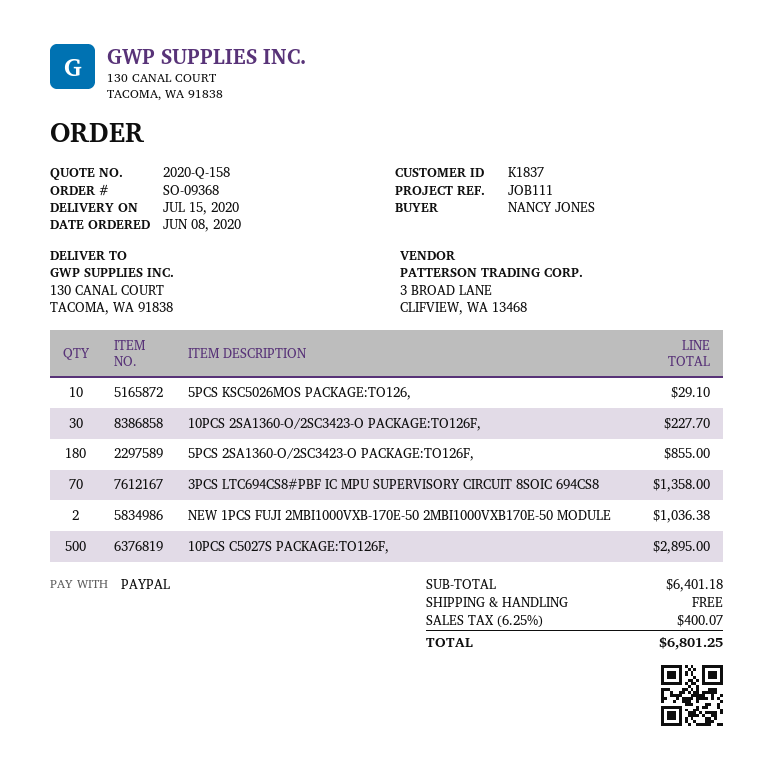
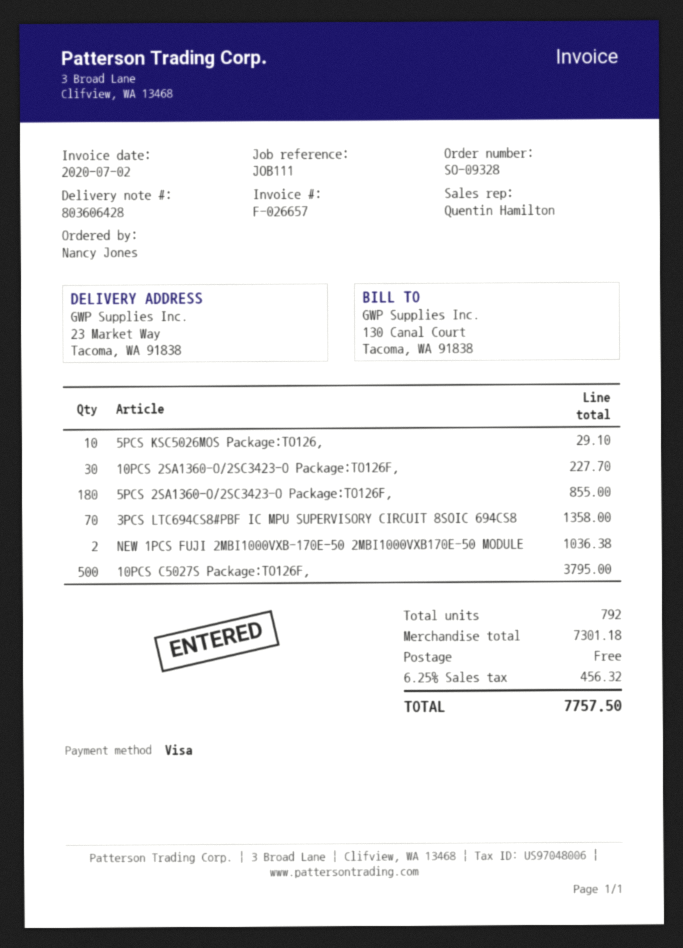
order number: SO-09368 -> SO-09328
payment method: PayPal -> Visa
ship to: 130 CANAL COURT, TACOMA, WA 91838 -> 23 Market Way, Tacoma, WA 91838
10PCS C5027S PACKAGE:TO126F,: 500 for 2895.00 -> 500 for 3795.00
subtotal: 6401.18 -> 7301.18
tax: 6.25% = 400.07 -> 6.25% = 456.32
total: 6801.25 -> 7757.50

